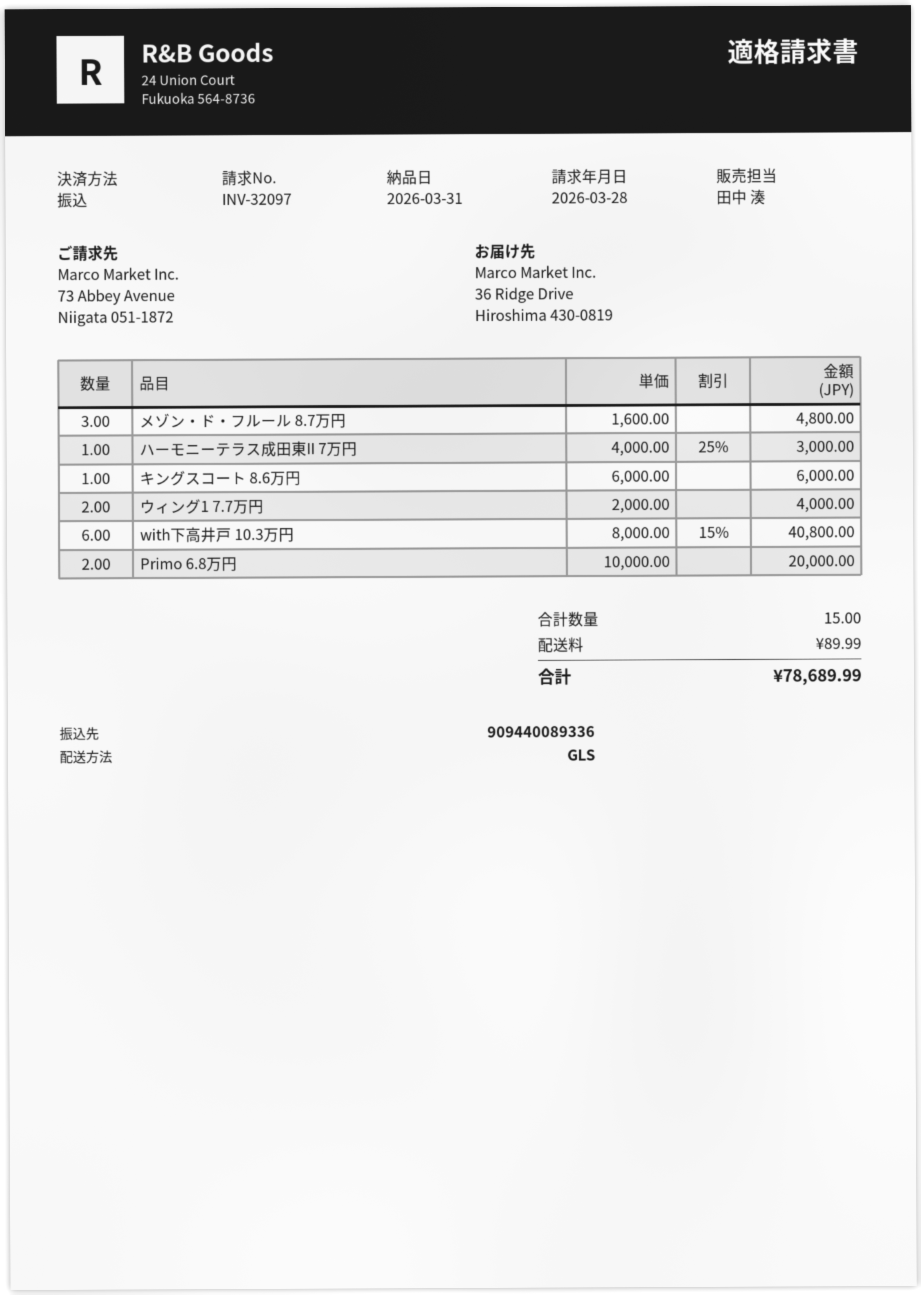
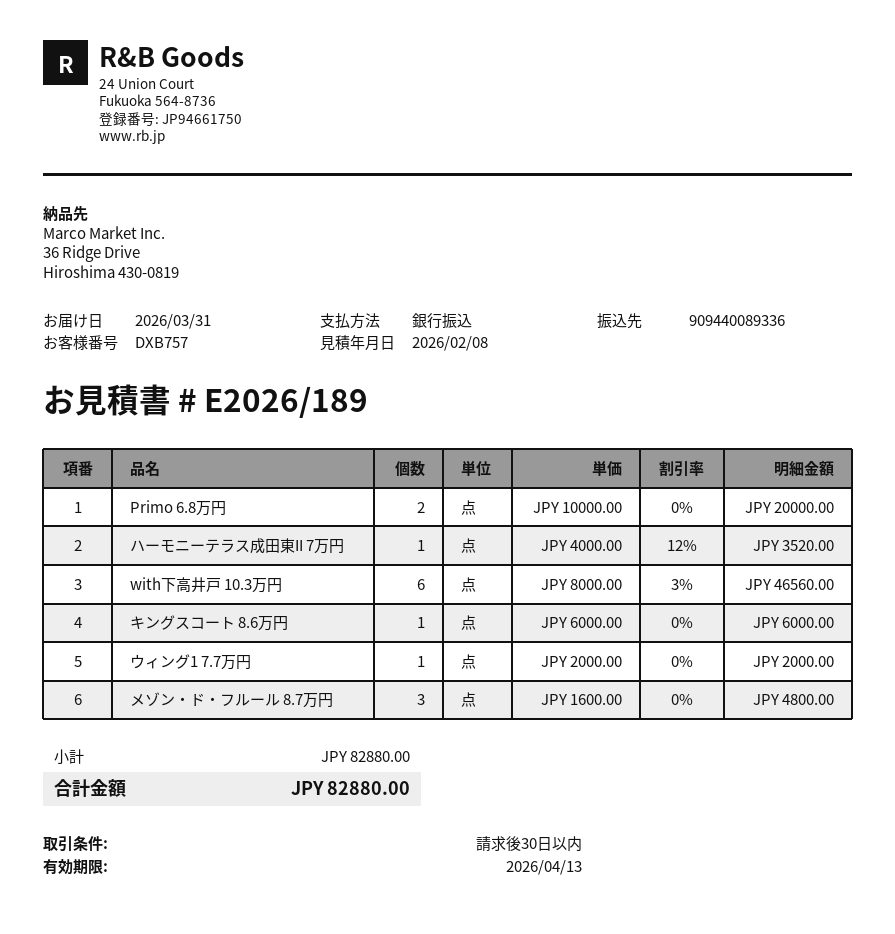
ハーモニーテラス成田東II 7万円: 1 x 4000.00 - 25% = 3000.00 -> 1 x 4000.00 - 12% = 3520.00
ウィング1 7.7万円: 2 x 2000.00 = 4000.00 -> 1 x 2000.00 = 2000.00
with下高井戸 10.3万円: 6 x 8000.00 - 15% = 40800.00 -> 6 x 8000.00 - 3% = 46560.00
shipping: 89.99 -> none
total: 78689.99 -> 82880.00

